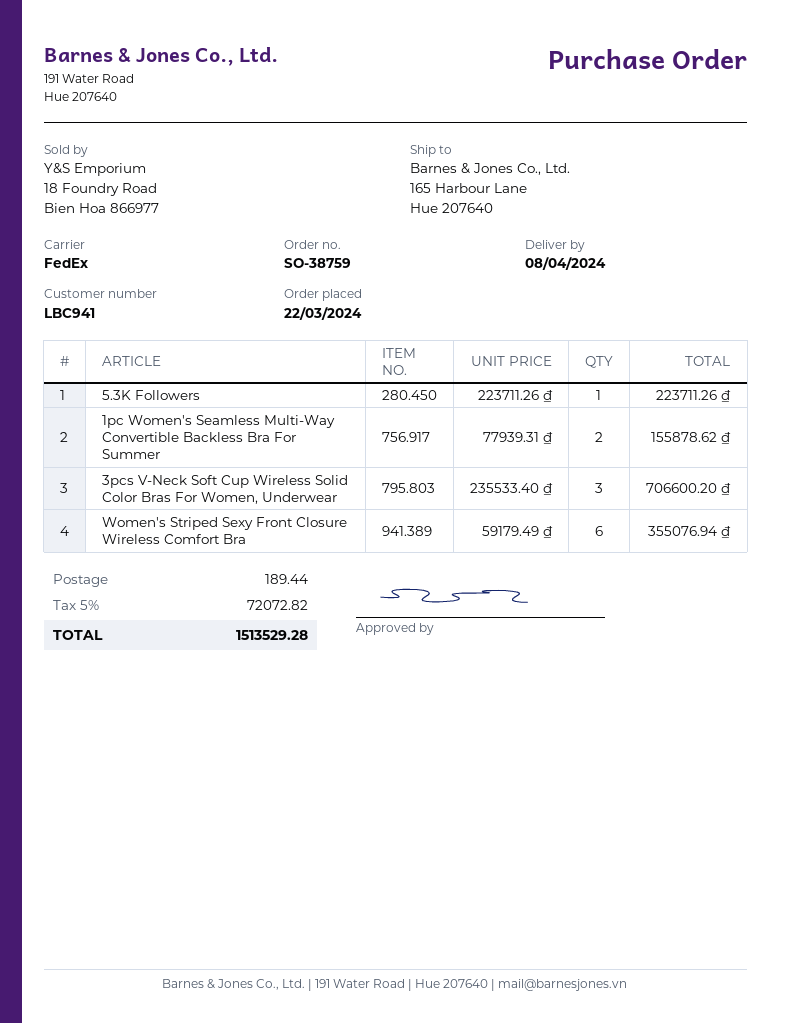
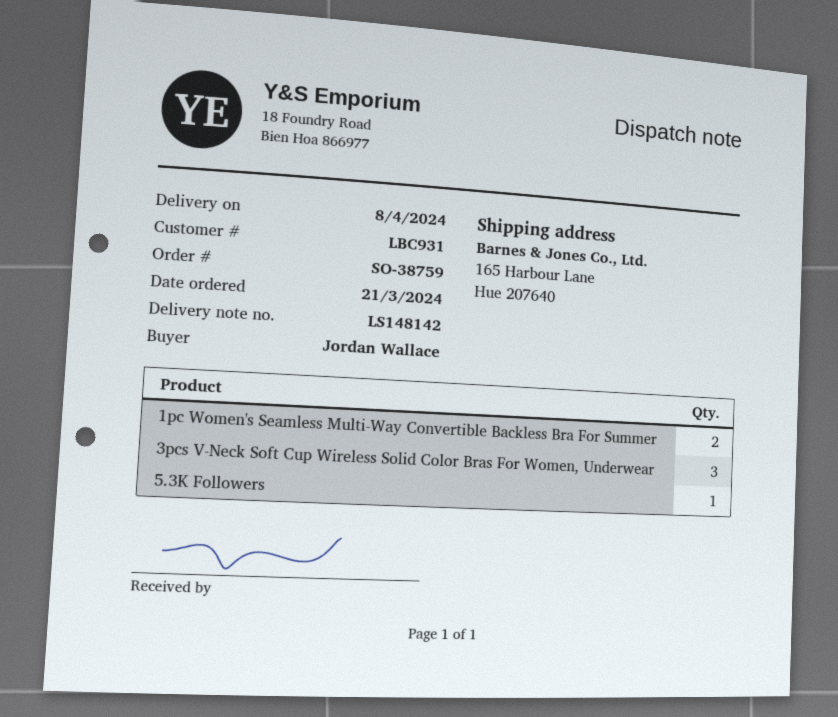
order date: 2024-03-22 -> 2024-03-21
customer number: LBC941 -> LBC931
Women's Striped Sexy Front Closure Wireless Comfort Bra: 6 -> none

